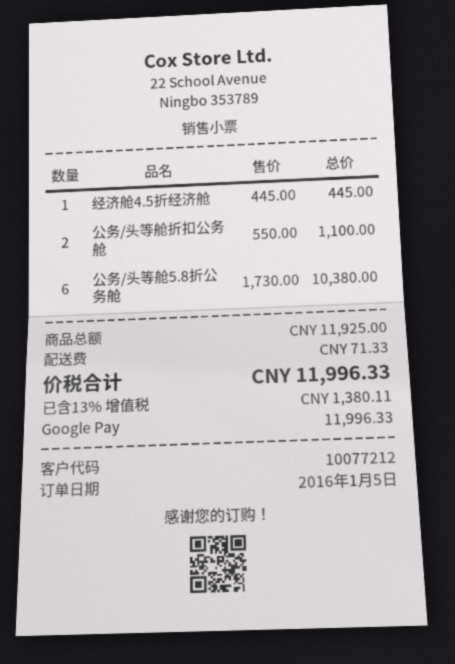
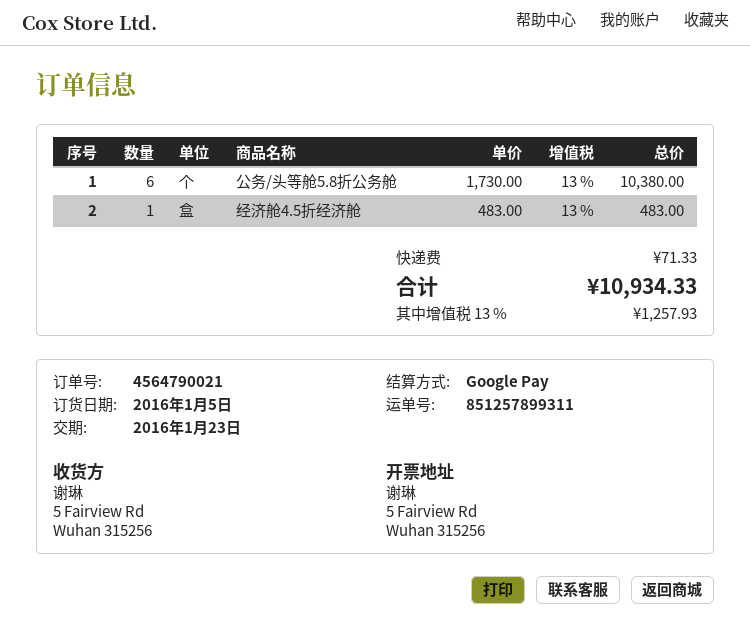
经济舱4.5折经济舱: 1 x 445.00 = 445.00 -> 1 x 483.00 = 483.00
公务/头等舱折扣公务舱: 2 x 550.00 = 1100.00 -> none
tax: 13% = 1380.11 -> 13% = 1257.93
total: 11996.33 -> 10934.33

